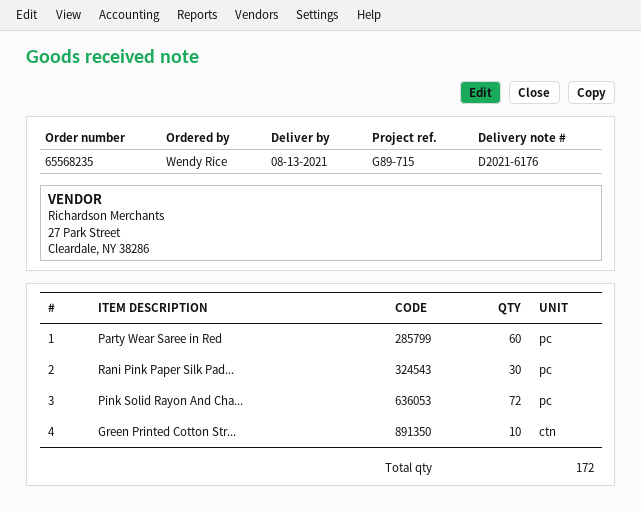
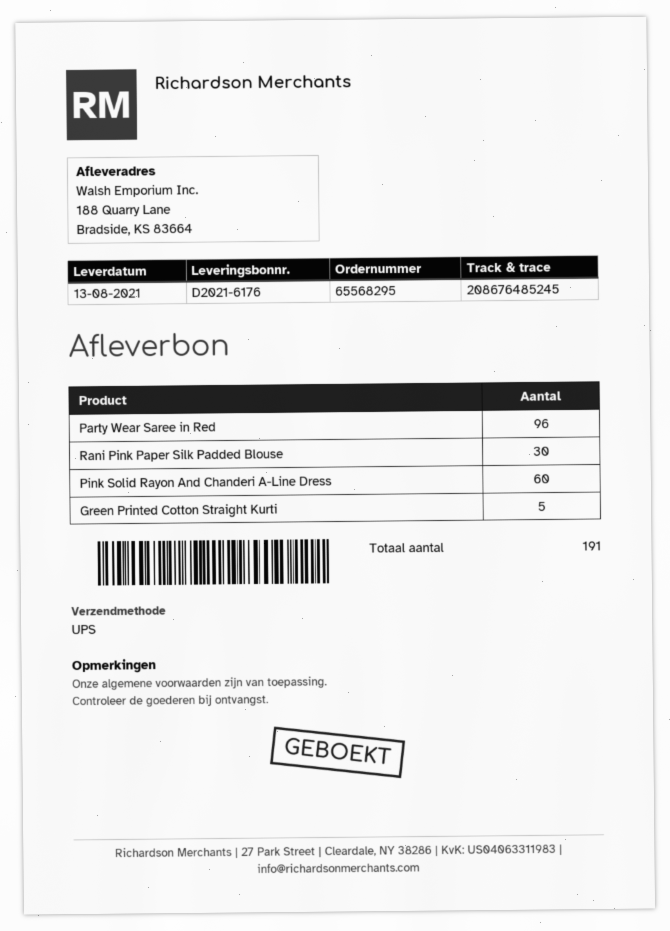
order number: 65568235 -> 65568295
Party Wear Saree in Red: 60 -> 96
Pink Solid Rayon And Cha...: 72 -> 60
Green Printed Cotton Str...: 10 -> 5
total quantity: 172 -> 191

